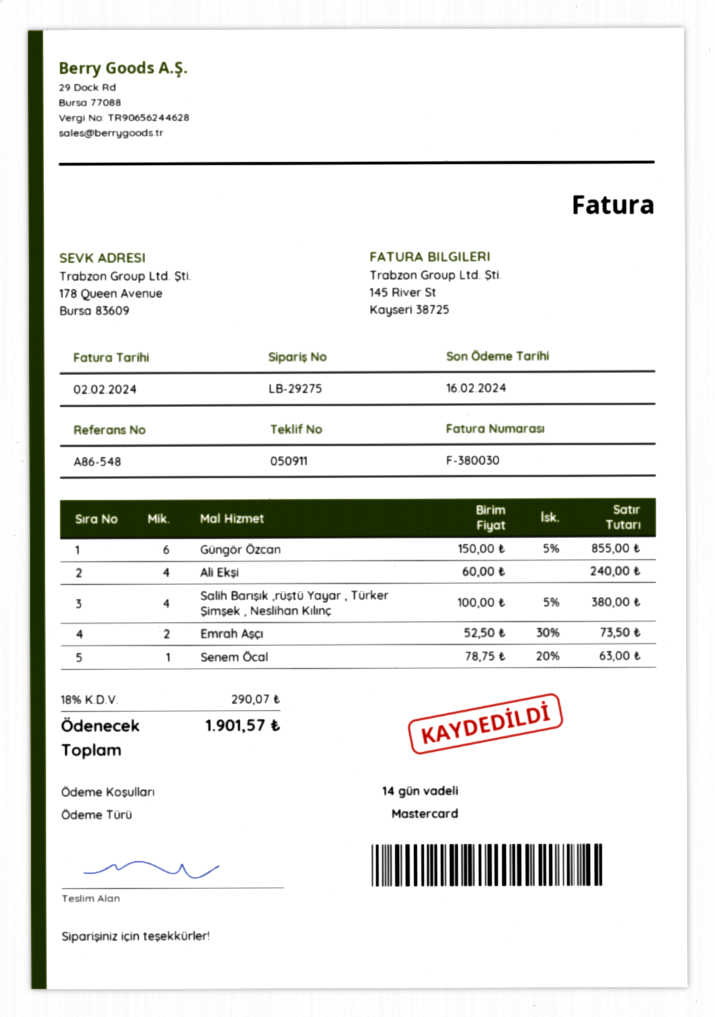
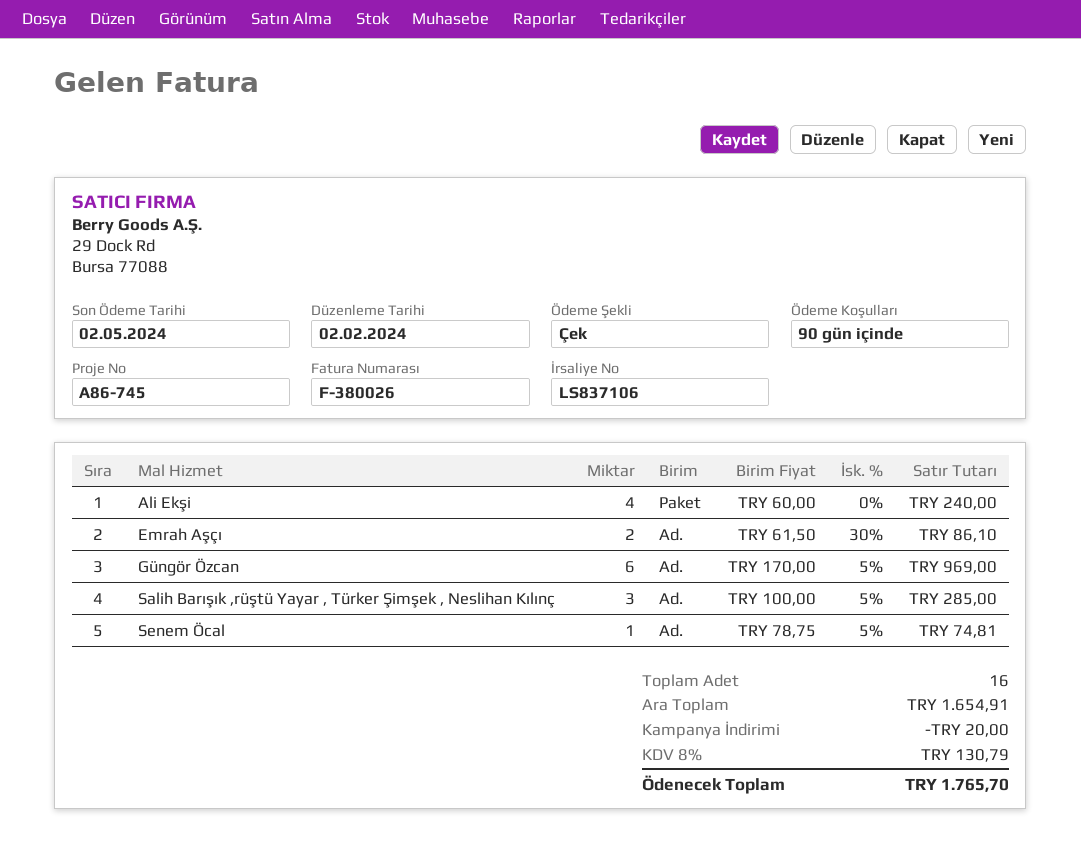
invoice number: F-380030 -> F-380026
payment terms: 14 days -> 90 days
due date: 2024-02-16 -> 2024-05-02
reference: A86-548 -> A86-745
payment method: Mastercard -> cheque
Güngör Özcan: 6 x 150.00 - 5% = 855.00 -> 6 x 170.00 - 5% = 969.00
Salih Barışık ,rüştü Yayar , Türker Şimşek , Neslihan Kılınç: 4 x 100.00 - 5% = 380.00 -> 3 x 100.00 - 5% = 285.00
Emrah Aşçı: 2 x 52.50 - 30% = 73.50 -> 2 x 61.50 - 30% = 86.10
Senem Öcal: 1 x 78.75 - 20% = 63.00 -> 1 x 78.75 - 5% = 74.81
discount: none -> 20.00
tax: 18% = 290.07 -> 8% = 130.79
total: 1901.57 -> 1765.70

